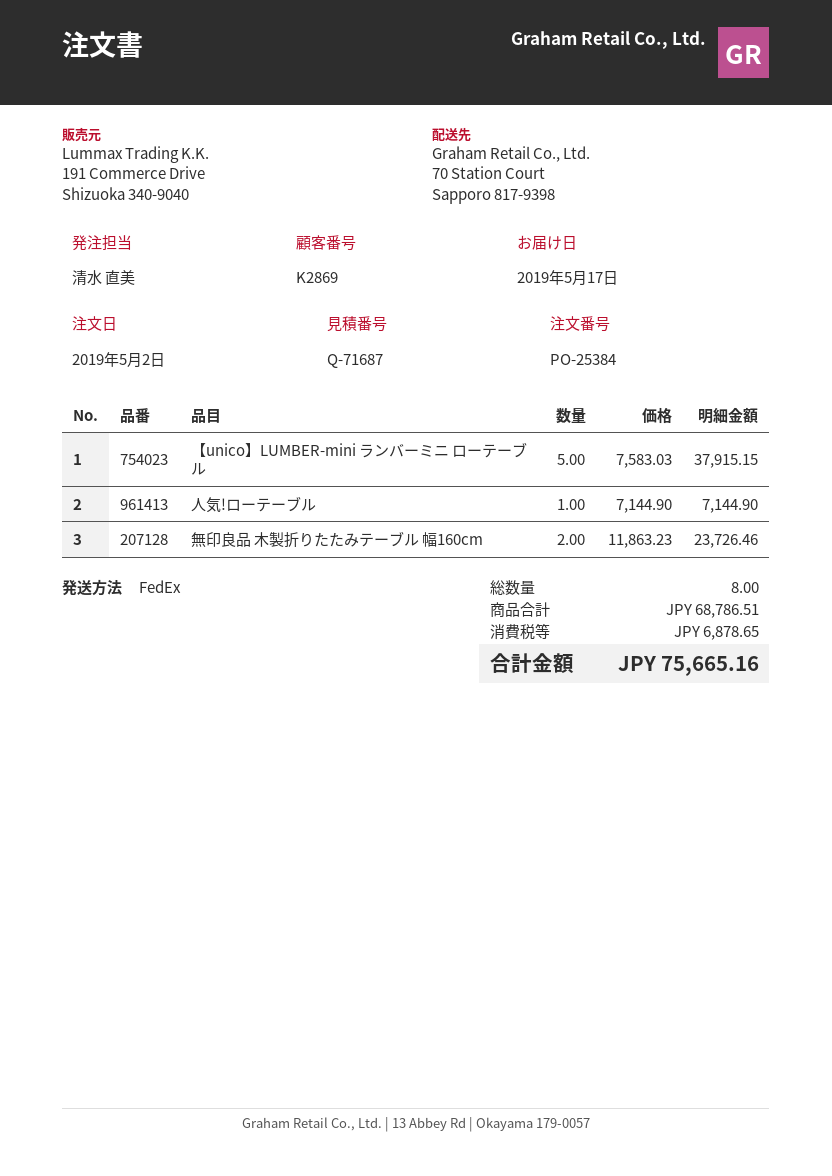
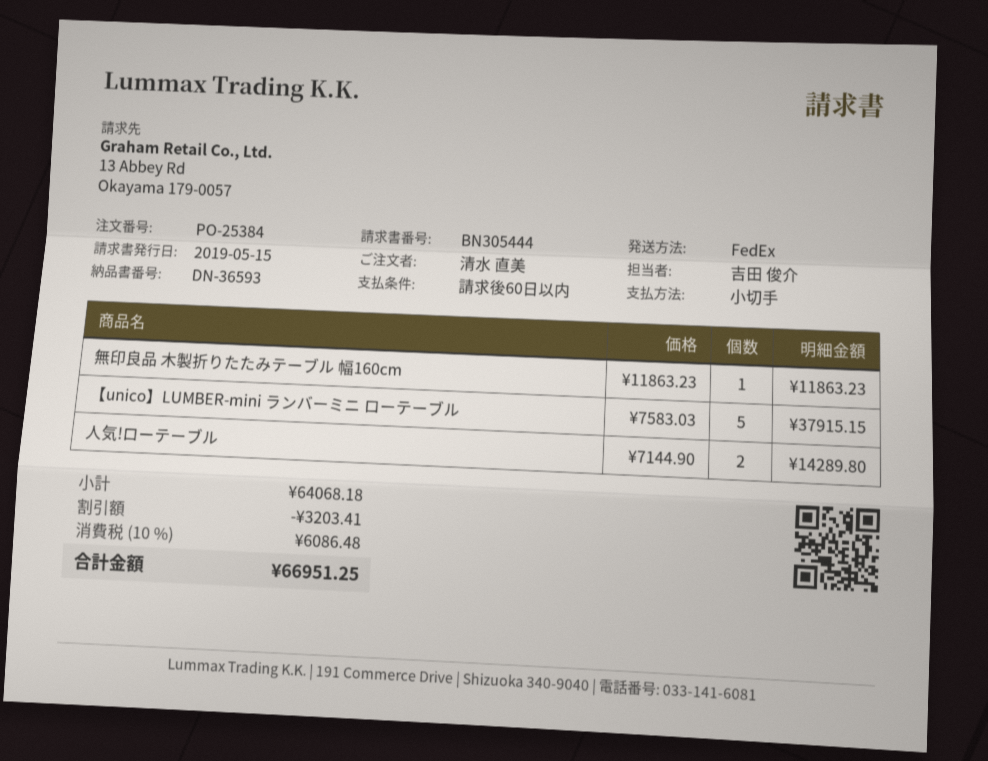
人気!ローテーブル: 1 x 7144.90 = 7144.90 -> 2 x 7144.90 = 14289.80
無印良品 木製折りたたみテーブル 幅160cm: 2 x 11863.23 = 23726.46 -> 1 x 11863.23 = 11863.23
subtotal: 68786.51 -> 64068.18
discount: none -> 3203.41
tax: 6878.65 -> 6086.48
total: 75665.16 -> 66951.25

